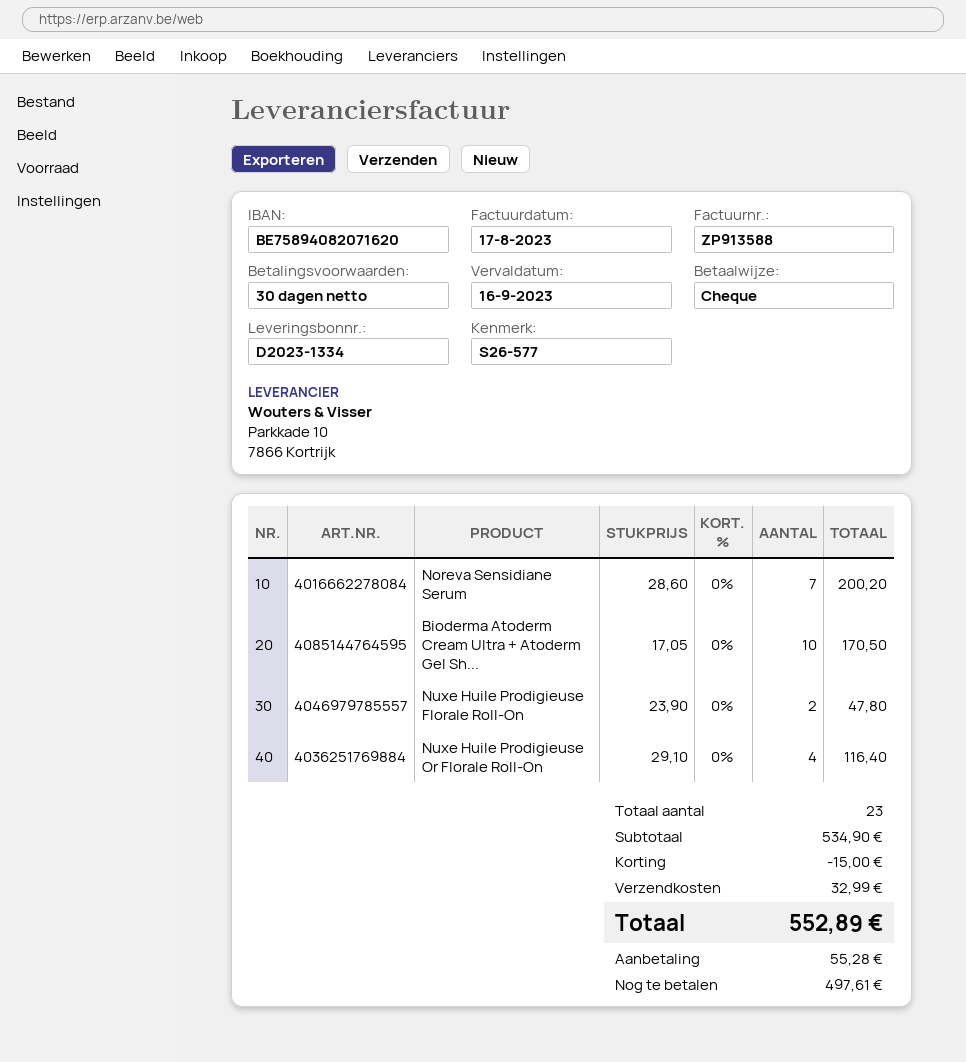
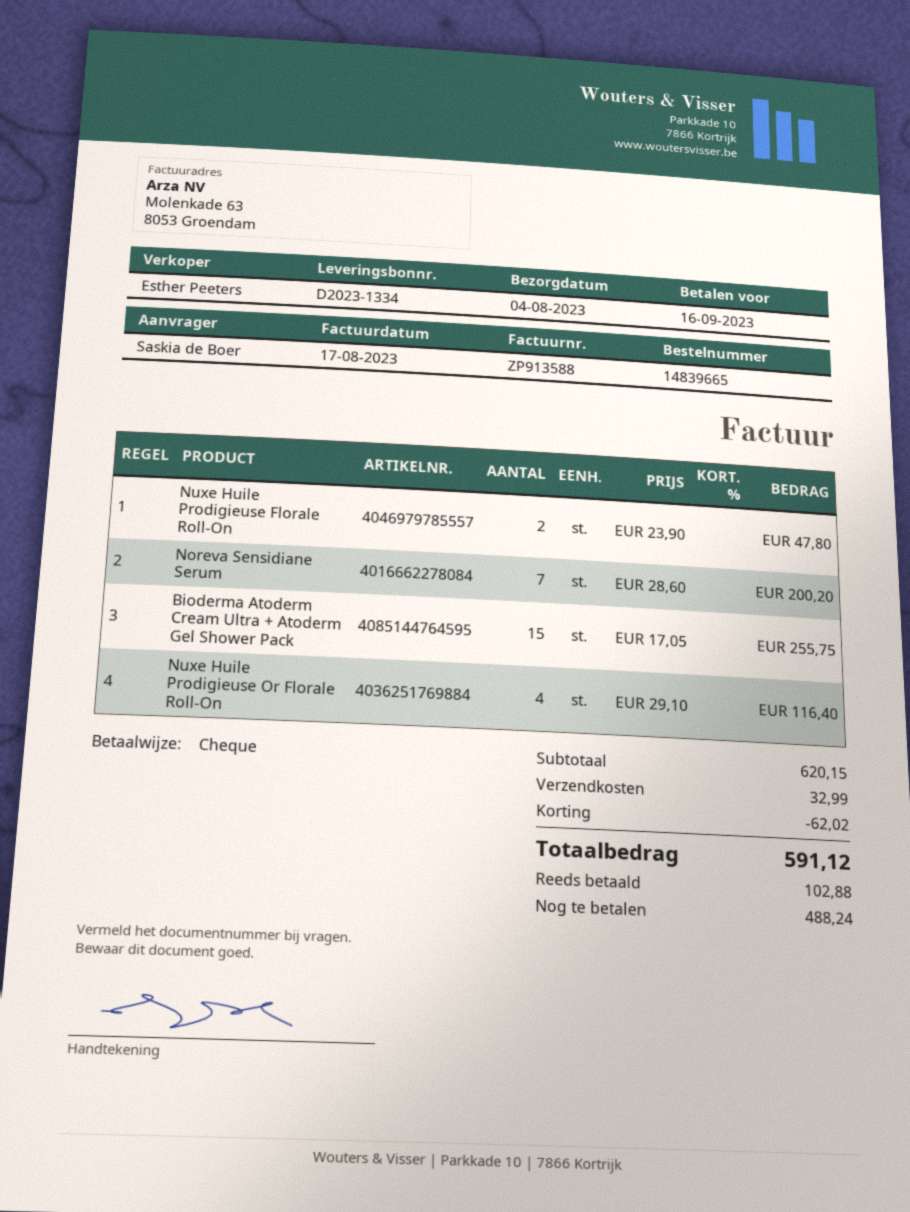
Bioderma Atoderm Cream Ultra + Atoderm Gel Sh...: 10 x 17.05 = 170.50 -> 15 x 17.05 = 255.75
subtotal: 534.90 -> 620.15
discount: 15.00 -> 62.02
total: 552.89 -> 591.12
deposit: 55.28 -> 102.88
balance: 497.61 -> 488.24

